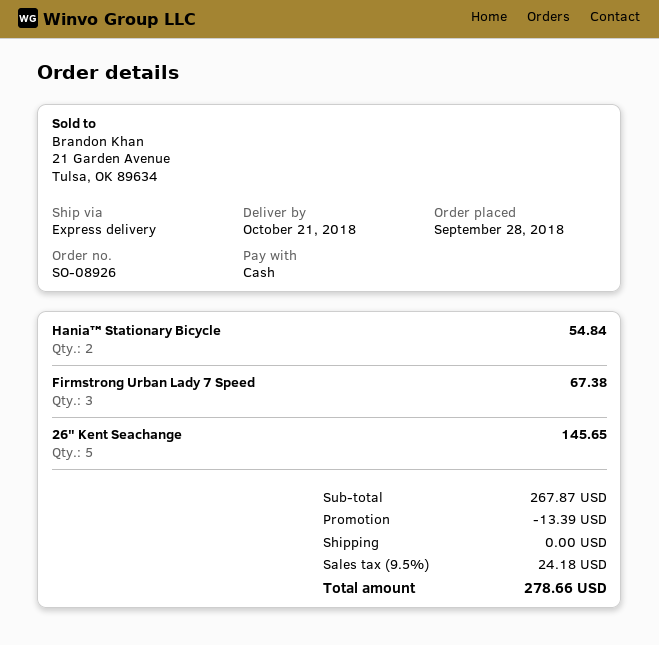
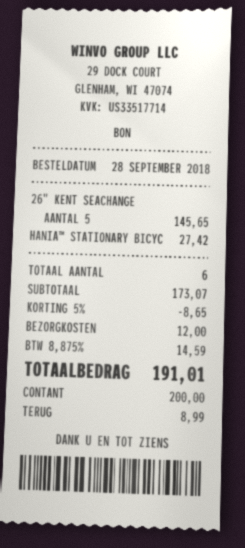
Hania™ Stationary Bicycle: 2 for 54.84 -> 1 for 27.42
Firmstrong Urban Lady 7 Speed: 3 for 67.38 -> none
subtotal: 267.87 -> 173.07
discount: 13.39 -> 8.65
shipping: 0.00 -> 12.00
tax: 9.5% = 24.18 -> 8.875% = 14.59
total: 278.66 -> 191.01

